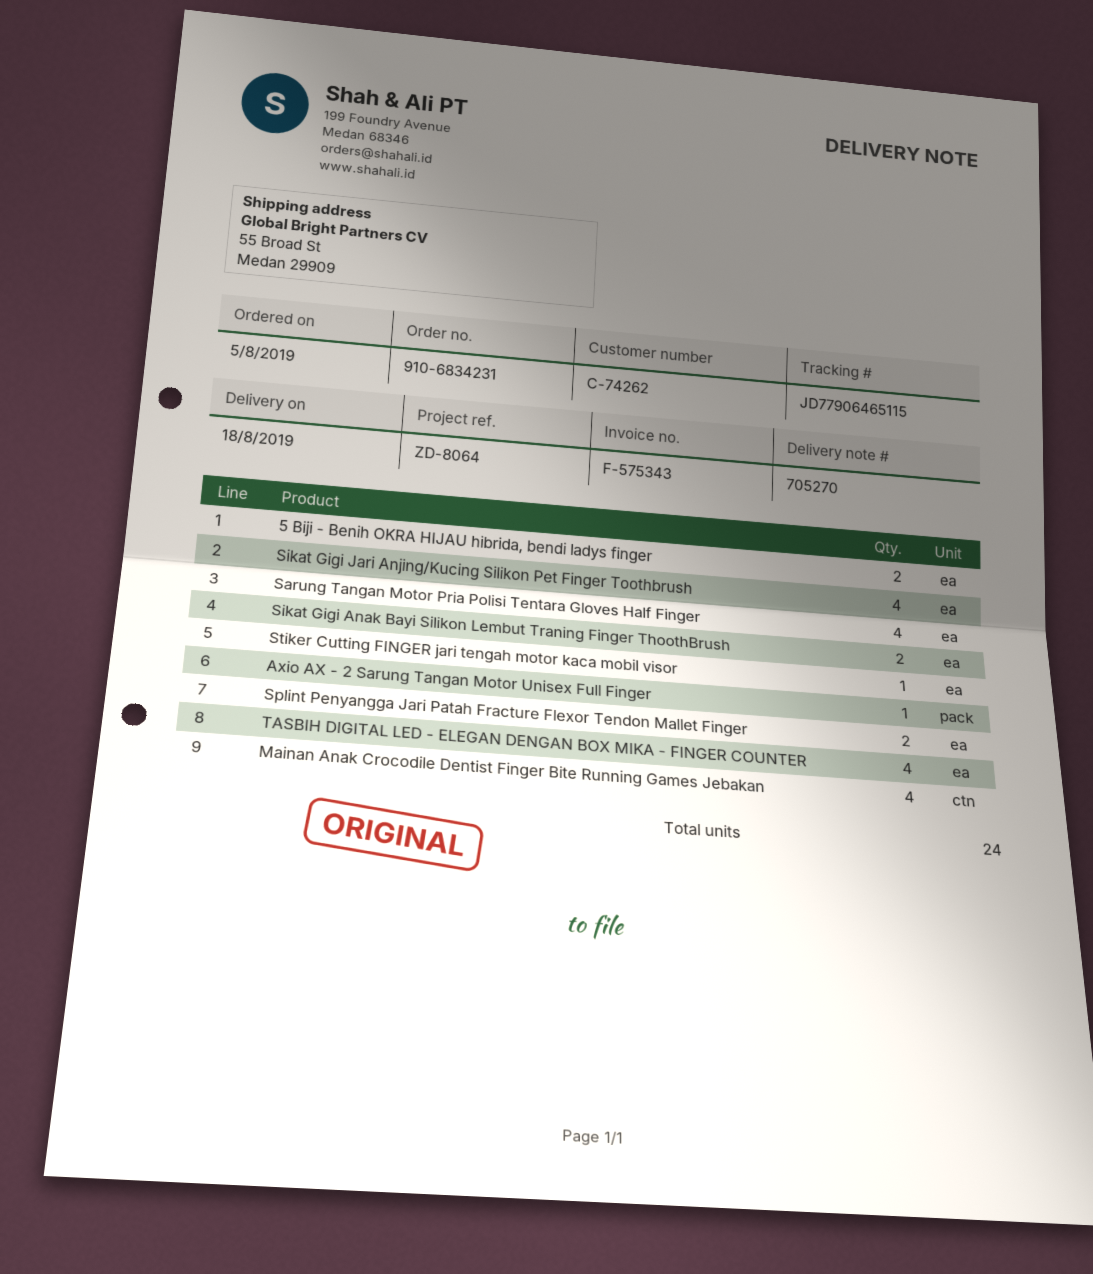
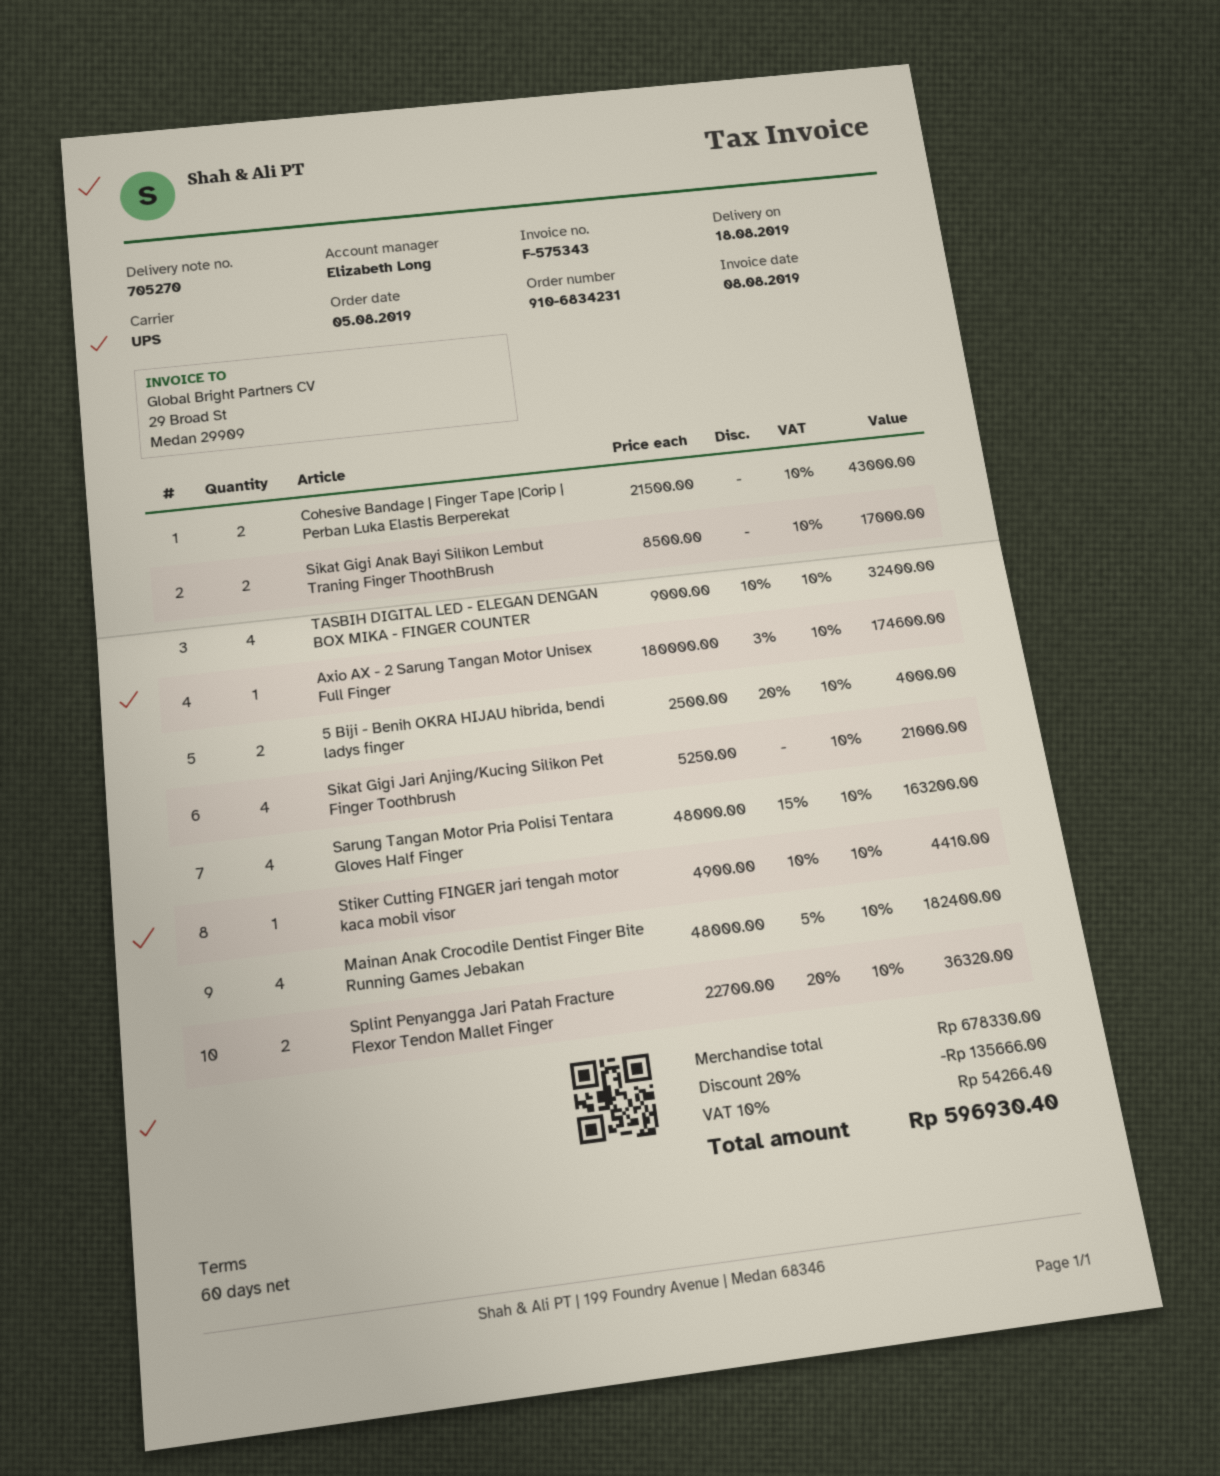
Cohesive Bandage | Finger Tape |Corip | Perban Luka Elastis Berperekat: none -> 2

